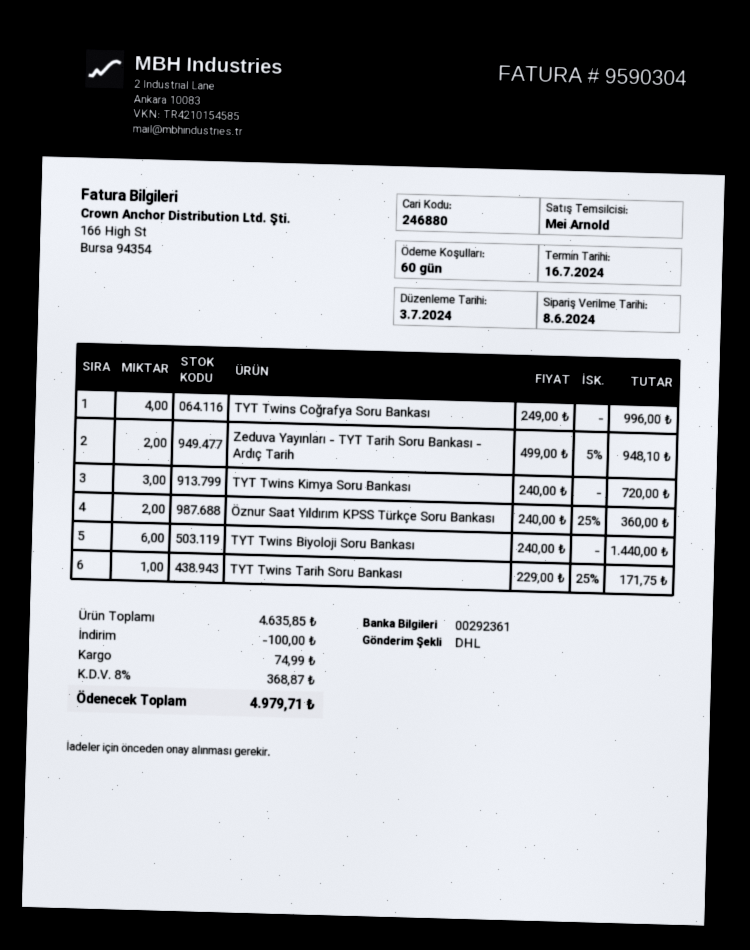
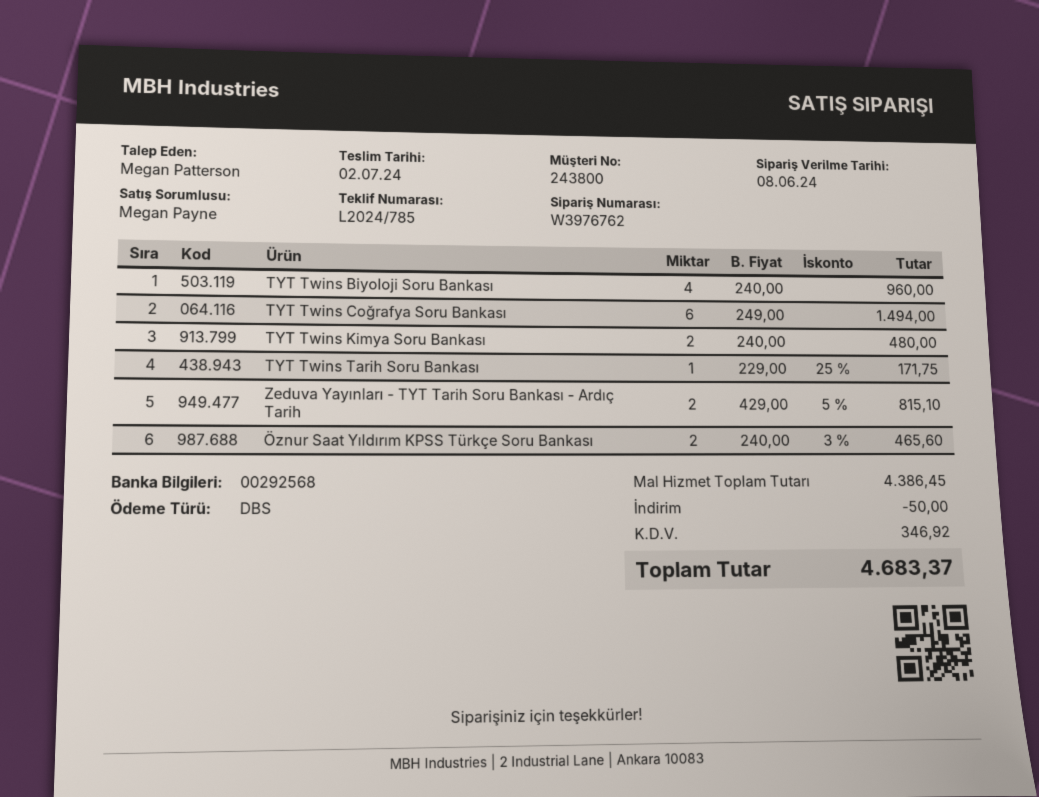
delivery date: 2024-07-16 -> 2024-07-02
customer number: 246880 -> 243800
sales rep: Mei Arnold -> Megan Payne
bank account: 00292361 -> 00292568
TYT Twins Coğrafya Soru Bankası: 4 x 249.00 = 996.00 -> 6 x 249.00 = 1494.00
Zeduva Yayınları - TYT Tarih Soru Bankası - Ardıç Tarih: 2 x 499.00 - 5% = 948.10 -> 2 x 429.00 - 5% = 815.10
TYT Twins Kimya Soru Bankası: 3 x 240.00 = 720.00 -> 2 x 240.00 = 480.00
Öznur Saat Yıldırım KPSS Türkçe Soru Bankası: 2 x 240.00 - 25% = 360.00 -> 2 x 240.00 - 3% = 465.60
TYT Twins Biyoloji Soru Bankası: 6 x 240.00 = 1440.00 -> 4 x 240.00 = 960.00
subtotal: 4635.85 -> 4386.45
discount: 100.00 -> 50.00
shipping: 74.99 -> none
tax: 368.87 -> 346.92
total: 4979.71 -> 4683.37

